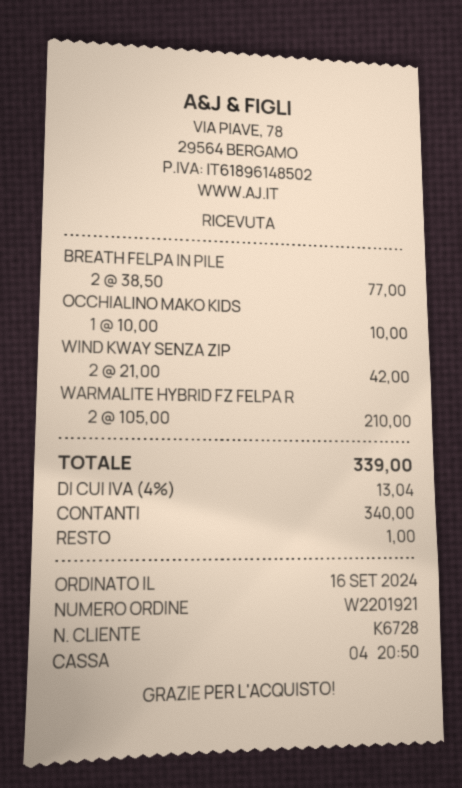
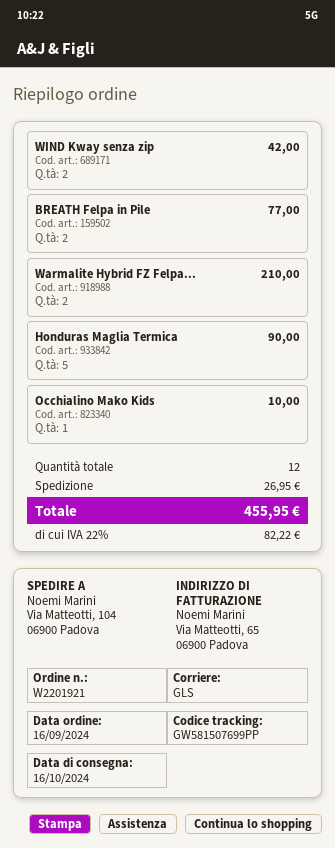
Honduras Maglia Termica: none -> 5 for 90.00
shipping: none -> 26.95
tax: 4% = 13.04 -> 22% = 82.22
total: 339.00 -> 455.95

